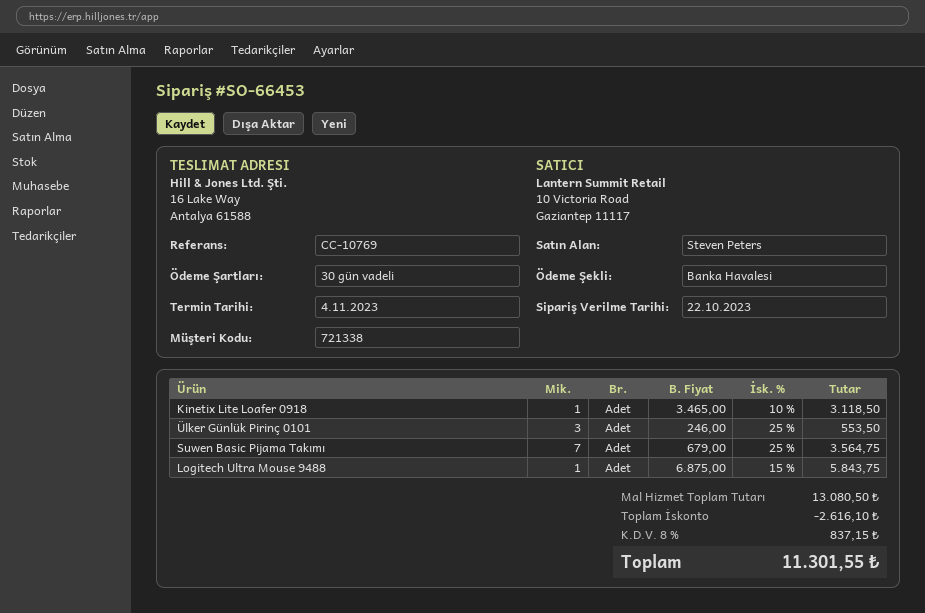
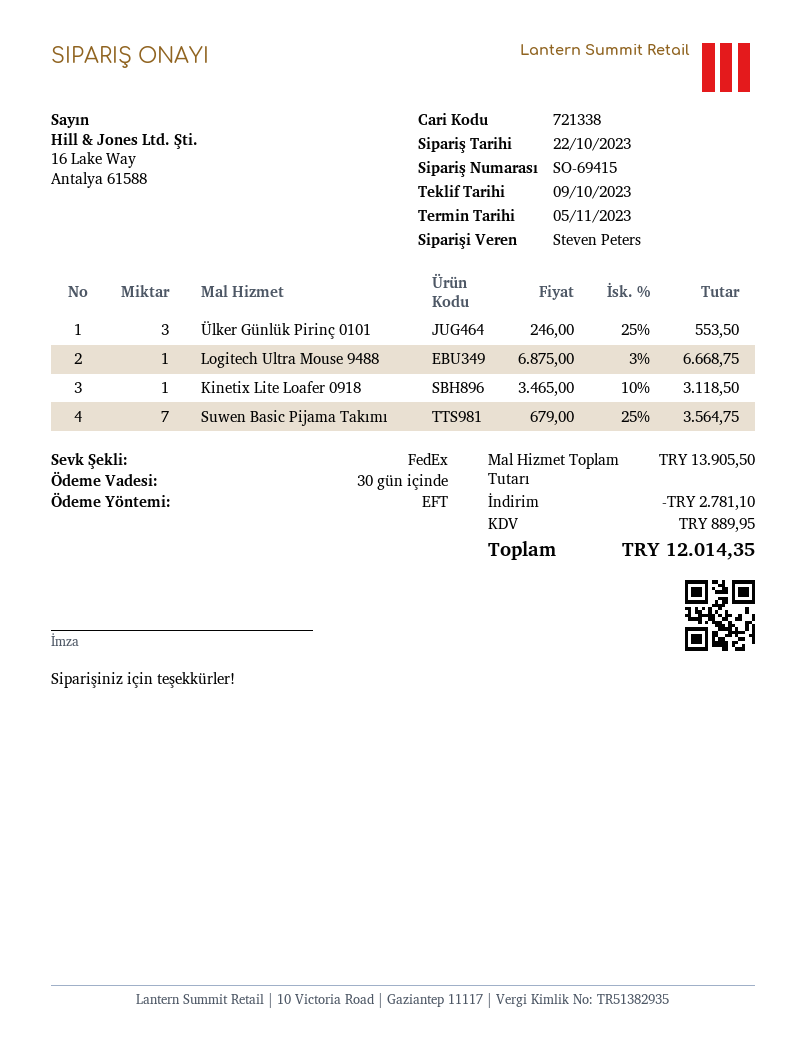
order number: SO-66453 -> SO-69415
delivery date: 2023-11-04 -> 2023-11-05
Logitech Ultra Mouse 9488: 1 x 6875.00 - 15% = 5843.75 -> 1 x 6875.00 - 3% = 6668.75
subtotal: 13080.50 -> 13905.50
discount: 2616.10 -> 2781.10
tax: 837.15 -> 889.95
total: 11301.55 -> 12014.35

